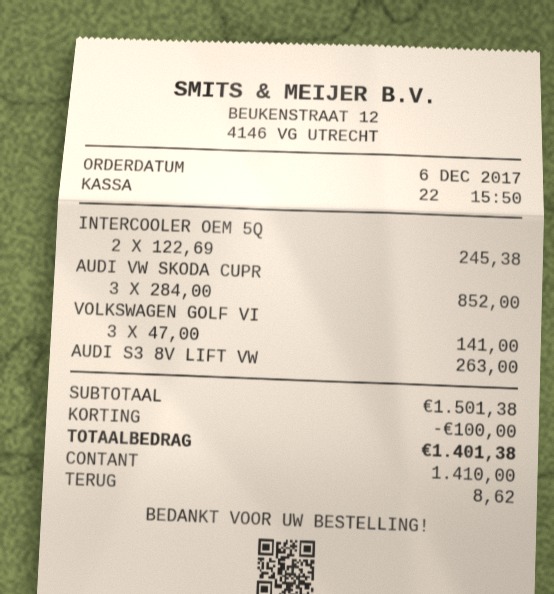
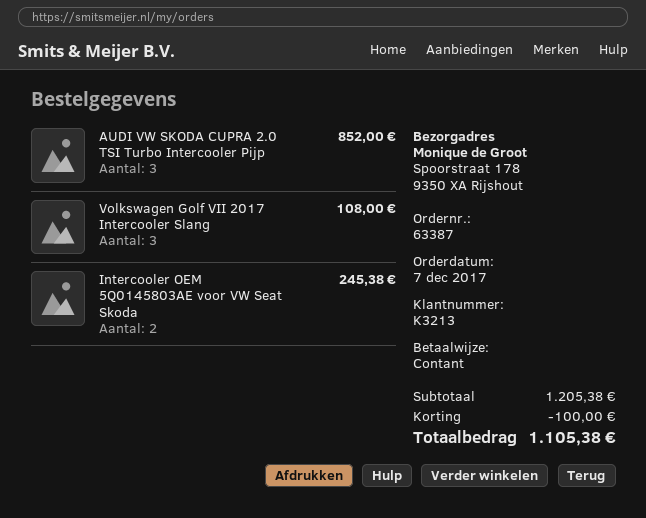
order date: 2017-12-06 -> 2017-12-07
VOLKSWAGEN GOLF VI: 3 for 141.00 -> 3 for 108.00
AUDI S3 8V LIFT VW: 1 for 263.00 -> none
subtotal: 1501.38 -> 1205.38
total: 1401.38 -> 1105.38

